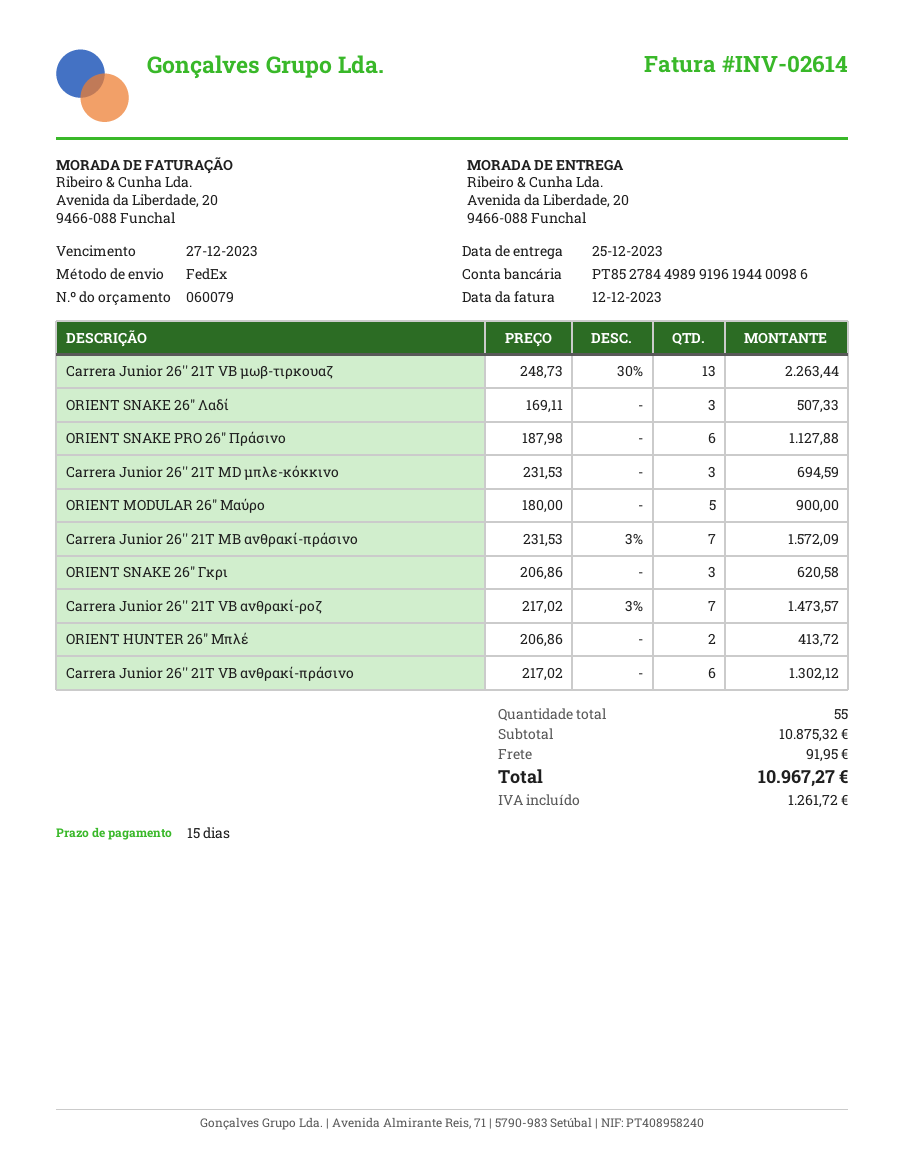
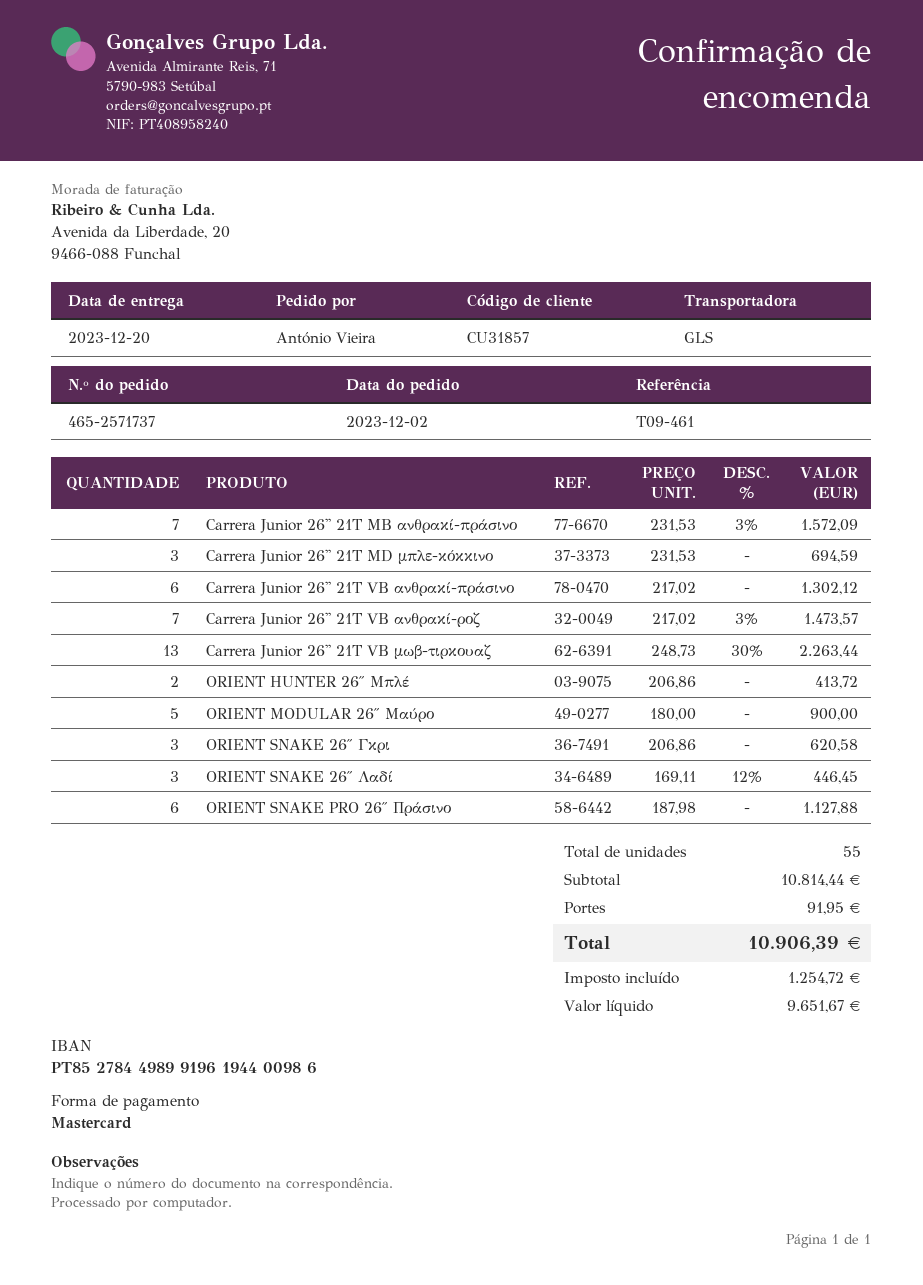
delivery date: 2023-12-25 -> 2023-12-20
shipping method: FedEx -> GLS
ORIENT SNAKE 26″ Λαδί: 3 x 169.11 = 507.33 -> 3 x 169.11 - 12% = 446.45
subtotal: 10875.32 -> 10814.44
tax: 1261.72 -> 1254.72
total: 10967.27 -> 10906.39

